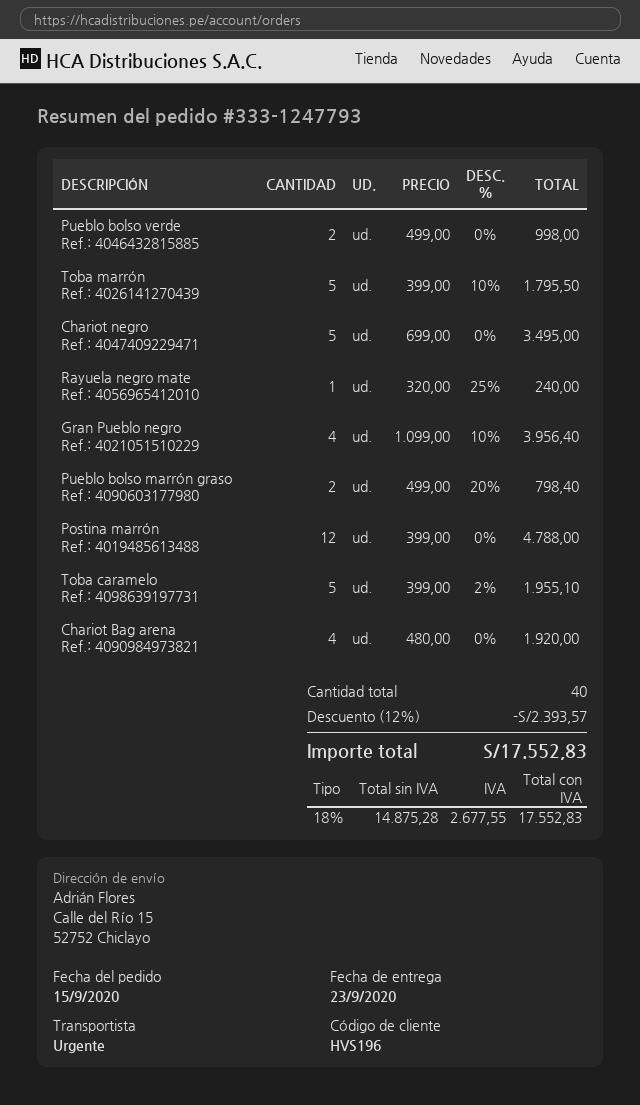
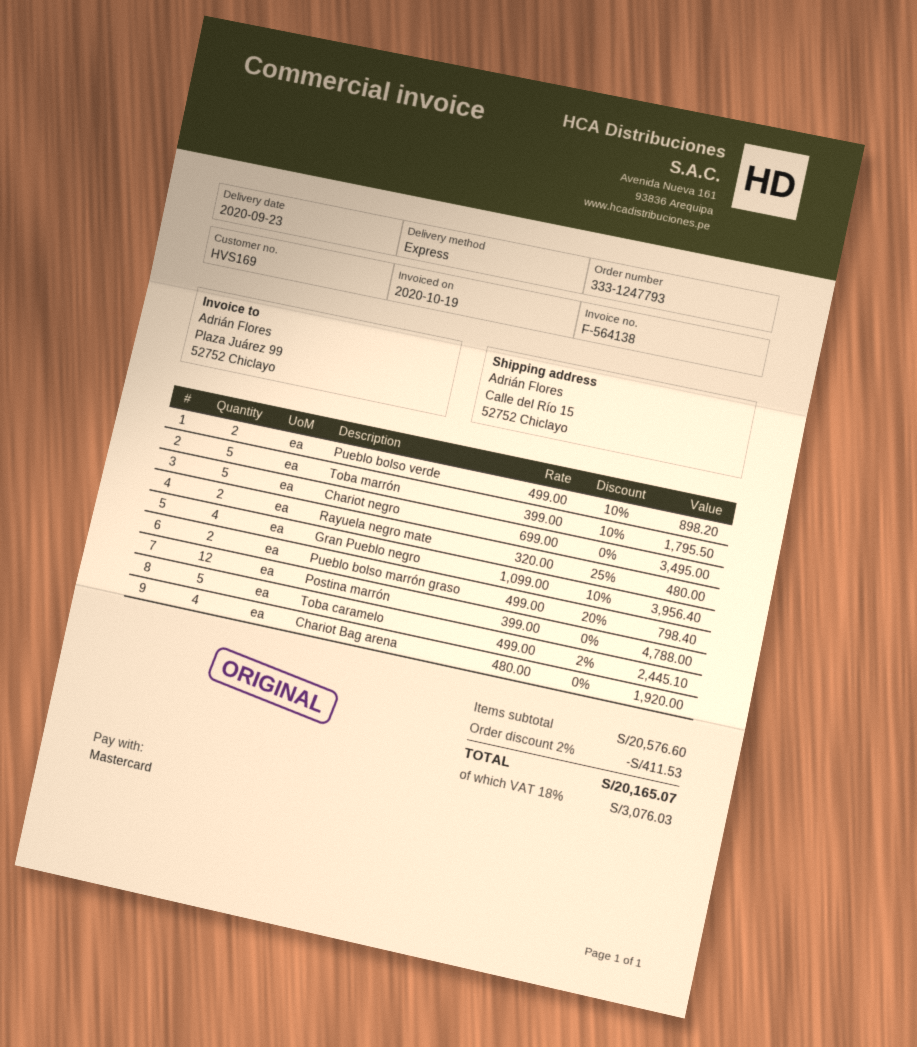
customer number: HVS196 -> HVS169
Pueblo bolso verde: 2 x 499.00 = 998.00 -> 2 x 499.00 - 10% = 898.20
Rayuela negro mate: 1 x 320.00 - 25% = 240.00 -> 2 x 320.00 - 25% = 480.00
Toba caramelo: 5 x 399.00 - 2% = 1955.10 -> 5 x 499.00 - 2% = 2445.10
discount: 12% = 2393.57 -> 2% = 411.53
tax: 18% = 2677.55 -> 18% = 3076.03
total: 17552.83 -> 20165.07

